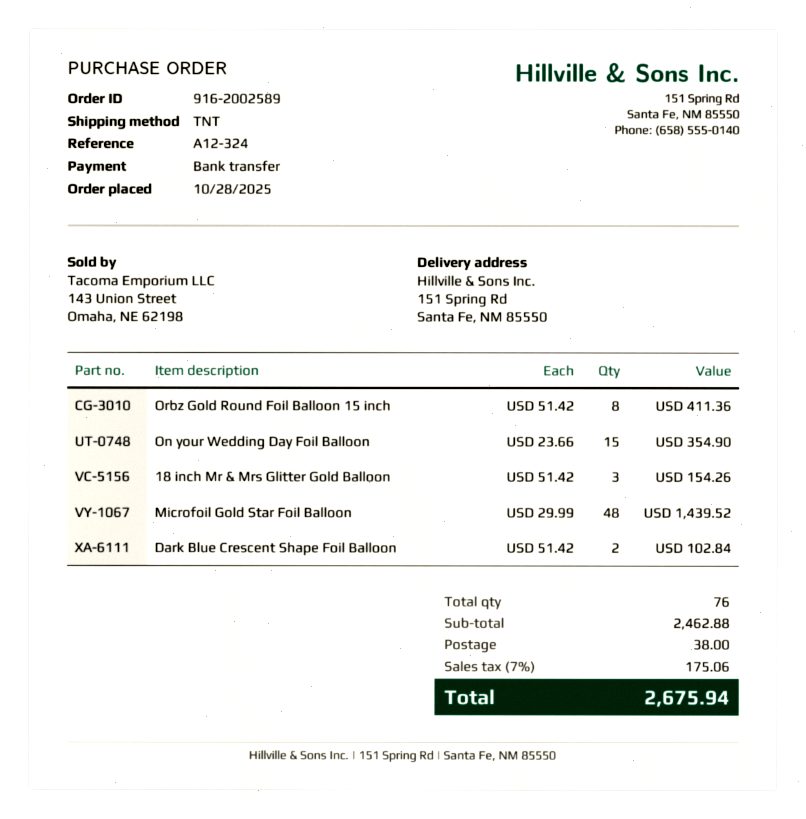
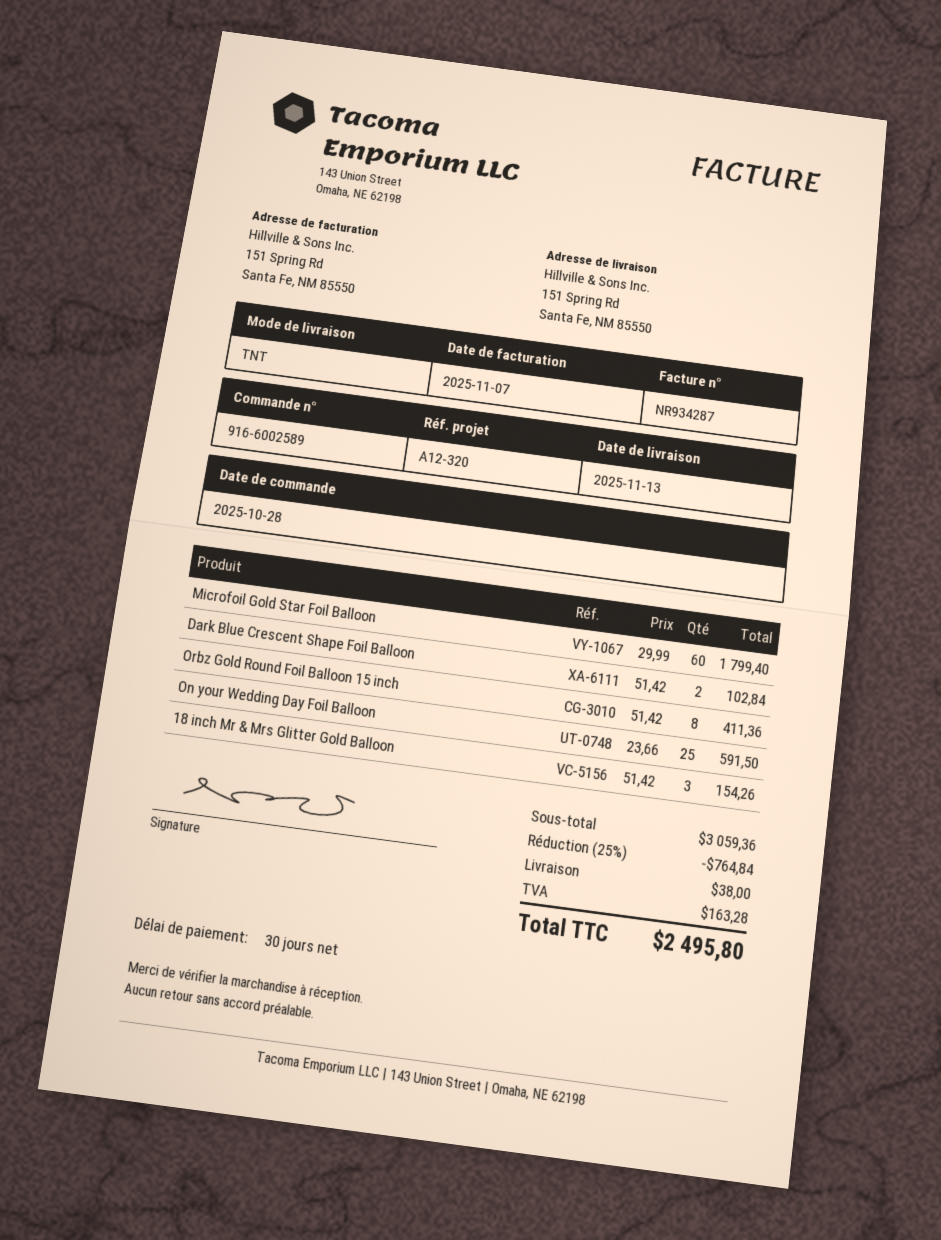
order number: 916-2002589 -> 916-6002589
reference: A12-324 -> A12-320
On your Wedding Day Foil Balloon: 15 x 23.66 = 354.90 -> 25 x 23.66 = 591.50
Microfoil Gold Star Foil Balloon: 48 x 29.99 = 1439.52 -> 60 x 29.99 = 1799.40
subtotal: 2462.88 -> 3059.36
discount: none -> 25% = 764.84
tax: 175.06 -> 163.28
total: 2675.94 -> 2495.80

